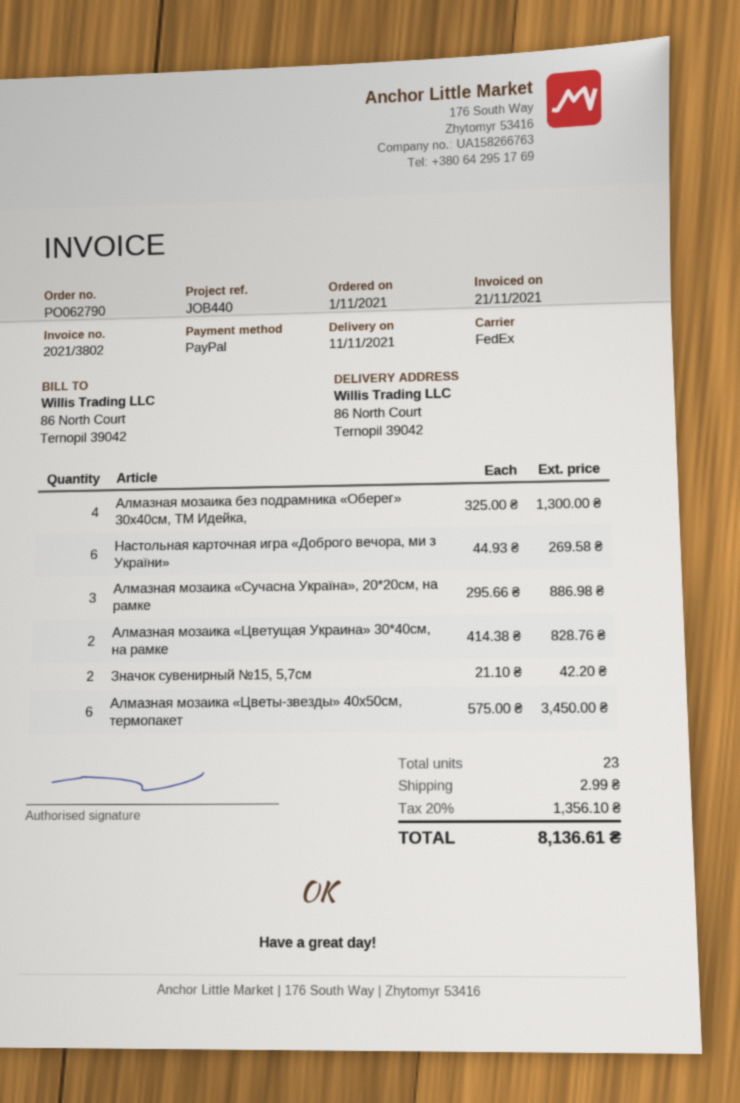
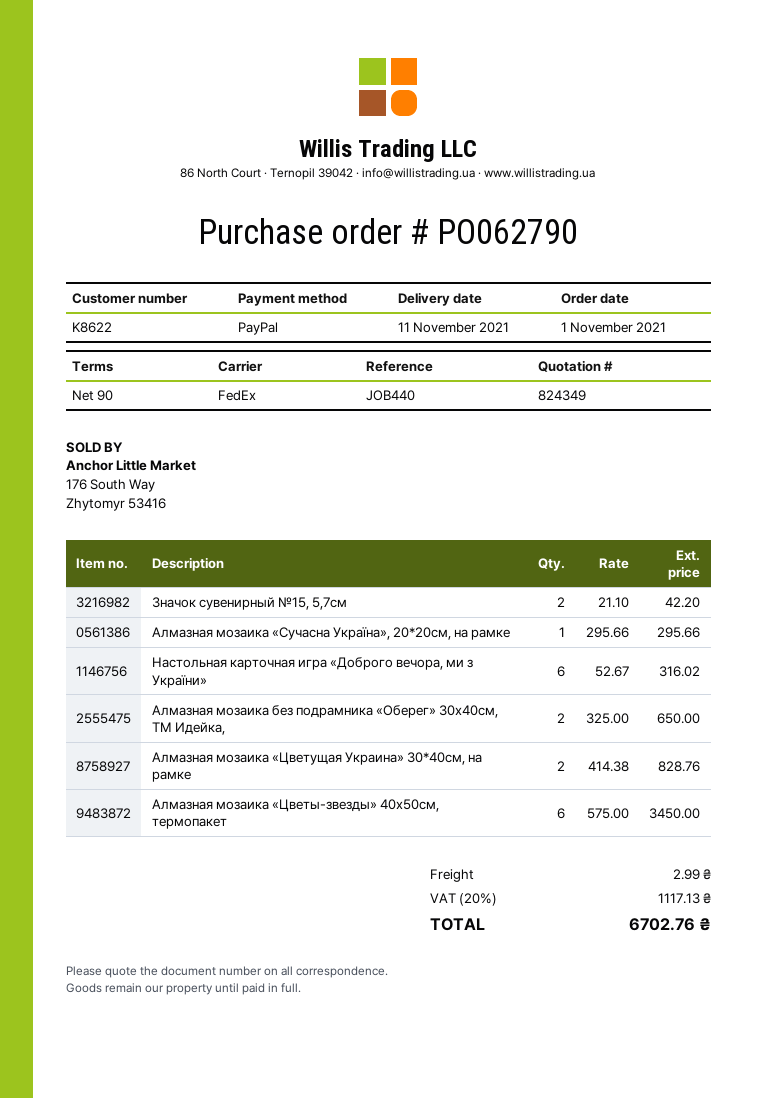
Алмазная мозаика без подрамника «Оберег» 30х40см, ТМ Идейка,: 4 x 325.00 = 1300.00 -> 2 x 325.00 = 650.00
Настольная карточная игра «Доброго вечора, ми з України»: 6 x 44.93 = 269.58 -> 6 x 52.67 = 316.02
Алмазная мозаика «Сучасна Україна», 20*20см, на рамке: 3 x 295.66 = 886.98 -> 1 x 295.66 = 295.66
tax: 20% = 1356.10 -> 20% = 1117.13
total: 8136.61 -> 6702.76

